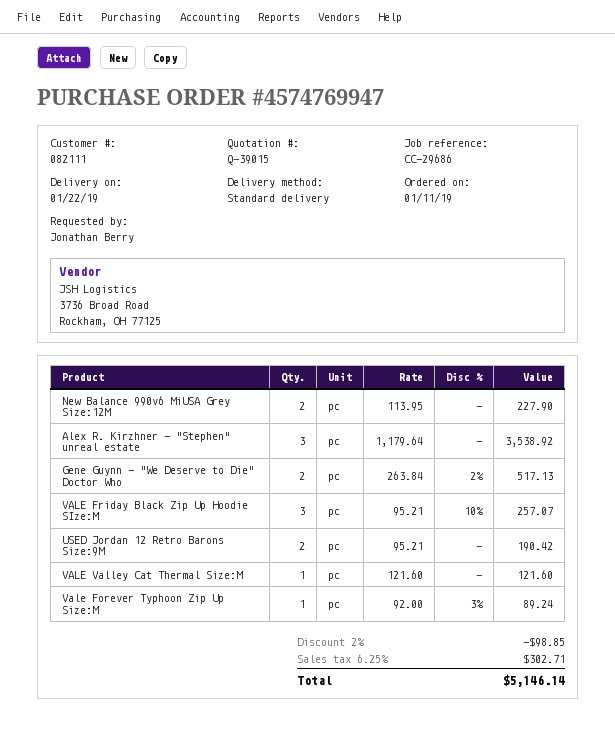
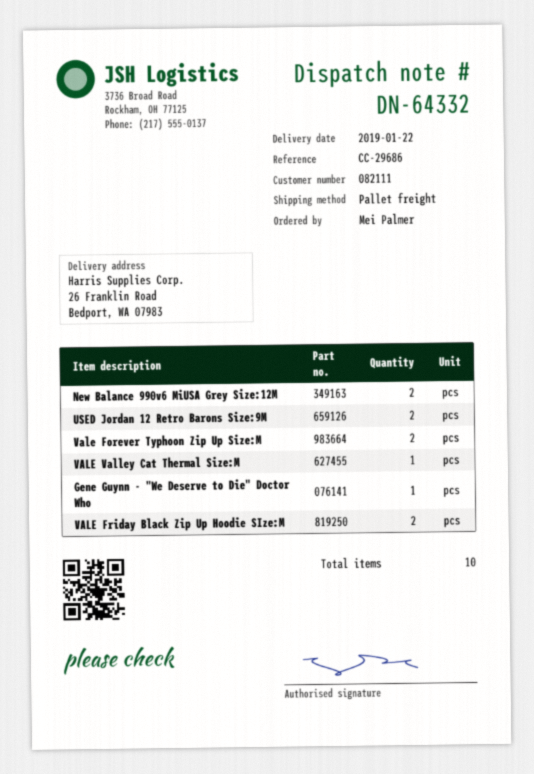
ordered by: Jonathan Berry -> Mei Palmer
shipping method: standard -> pallet freight
Alex R. Kirzhner - "Stephen" unreal estate: 3 -> none
Gene Guynn - "We Deserve to Die" Doctor Who: 2 -> 1
VALE Friday Black Zip Up Hoodie SIze:M: 3 -> 2
Vale Forever Typhoon Zip Up Size:M: 1 -> 2

